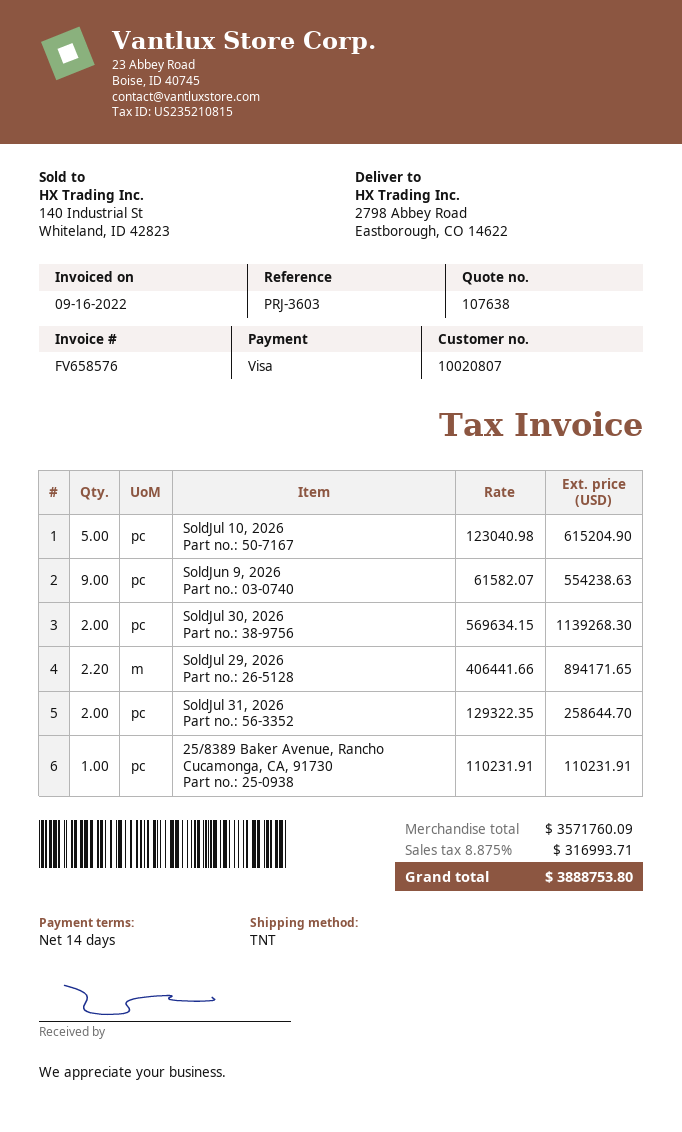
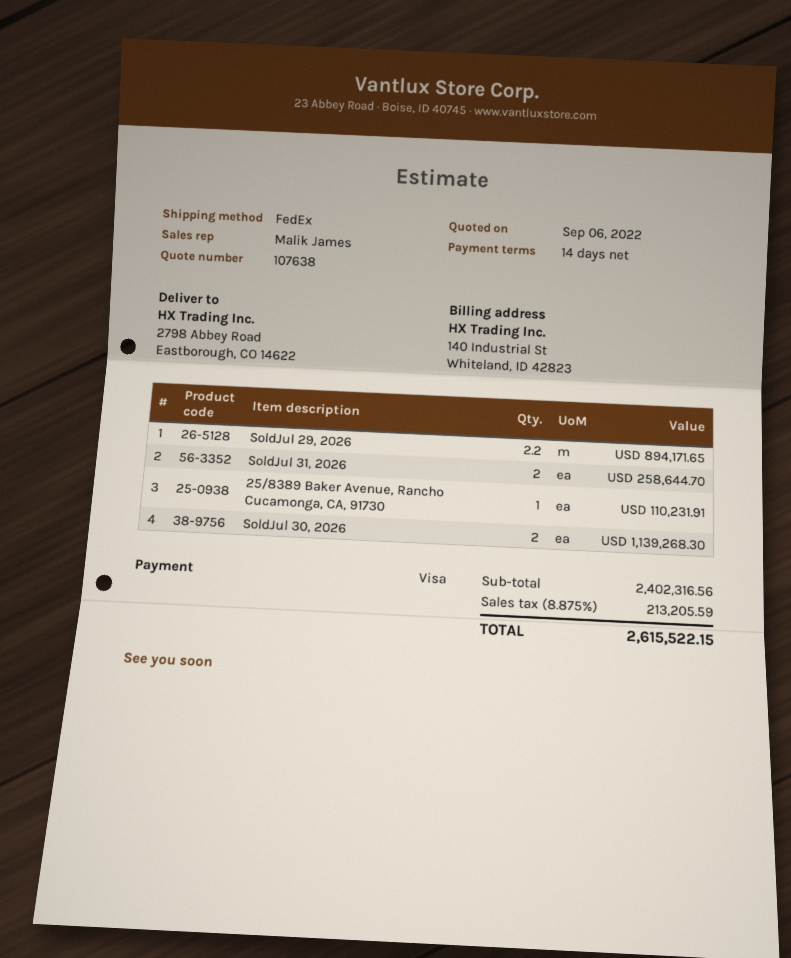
shipping method: TNT -> FedEx
SoldJul 10, 2026: 5 for 615204.90 -> none
SoldJun 9, 2026: 9 for 554238.63 -> none
subtotal: 3571760.09 -> 2402316.56
tax: 8.875% = 316993.71 -> 8.875% = 213205.59
total: 3888753.80 -> 2615522.15

